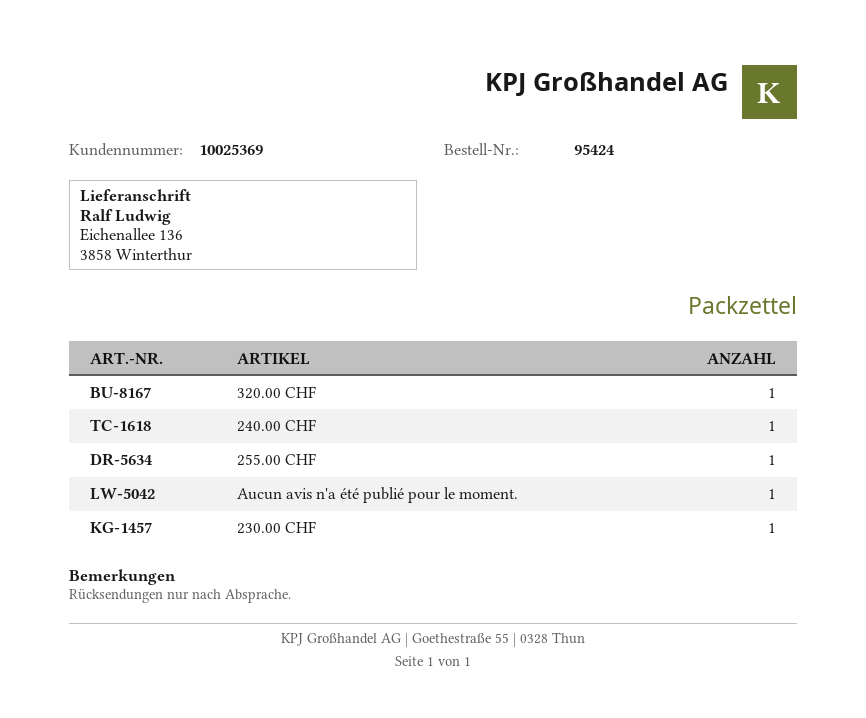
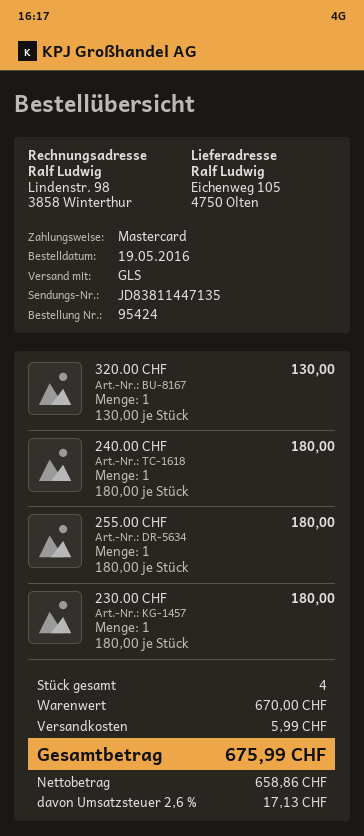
ship to: Eichenallee 136, 3858 Winterthur -> Eichenweg 105, 4750 Olten
Aucun avis n'a été publié pour le moment.: 1 -> none

